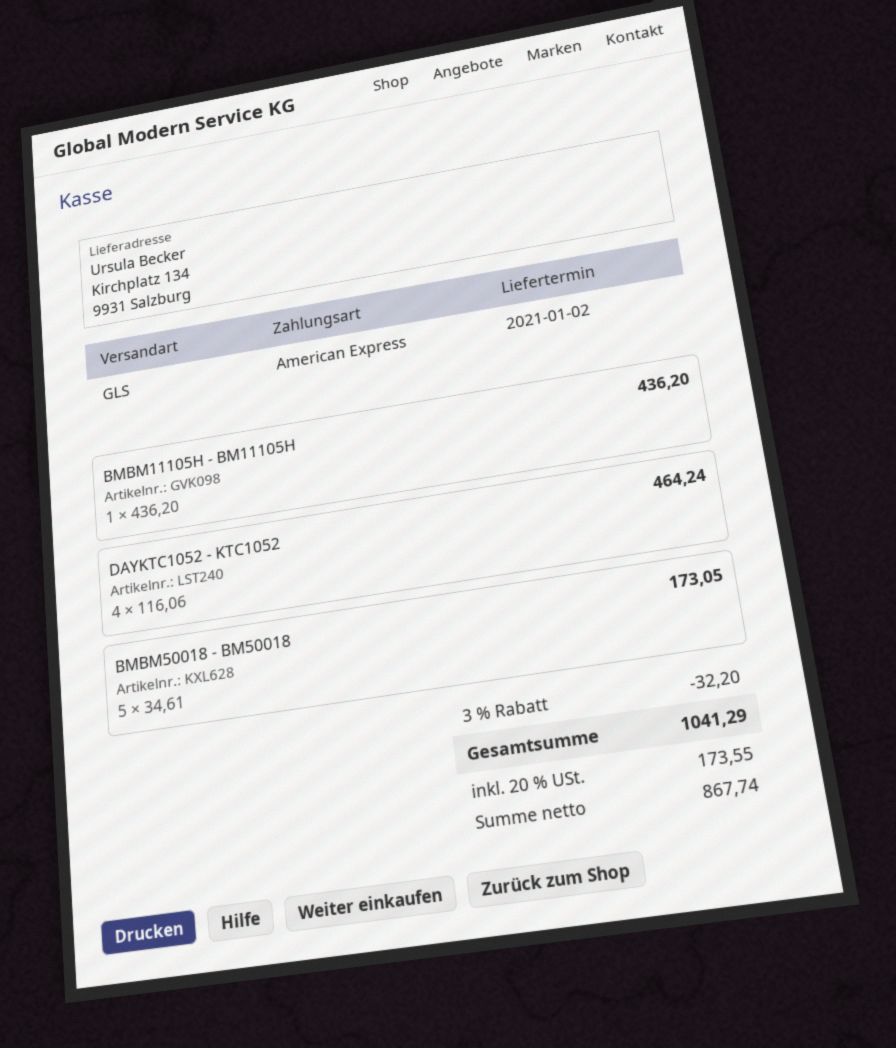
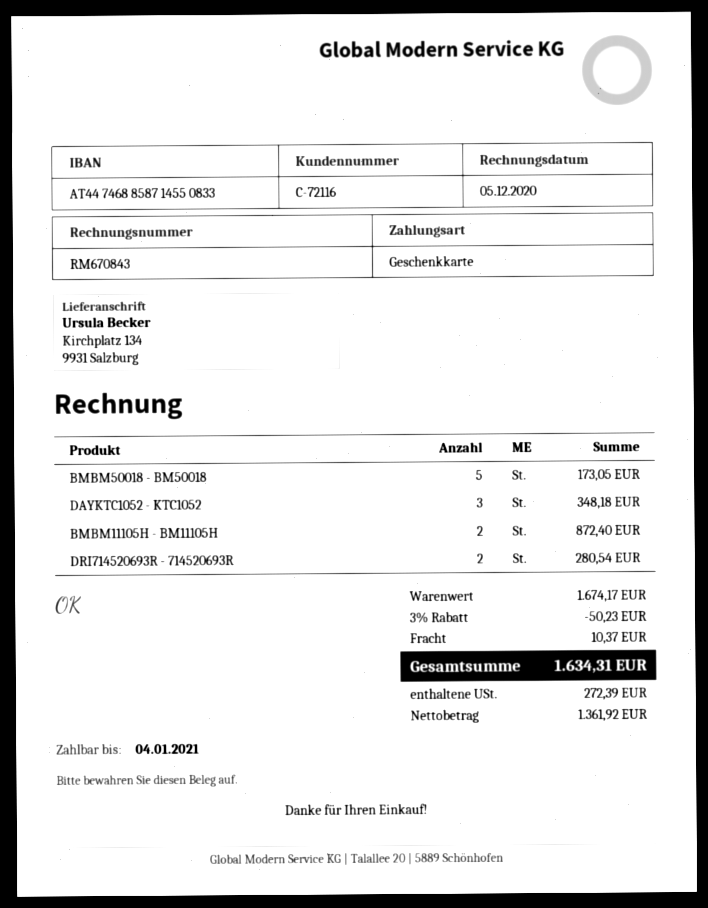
payment method: American Express -> gift card
BMBM11105H - BM11105H: 1 for 436.20 -> 2 for 872.40
DAYKTC1052 - KTC1052: 4 for 464.24 -> 3 for 348.18
DRI714520693R - 714520693R: none -> 2 for 280.54
discount: 3% = 32.20 -> 3% = 50.23
shipping: none -> 10.37
net: 867.74 -> 1361.92
tax: 173.55 -> 272.39
total: 1041.29 -> 1634.31

